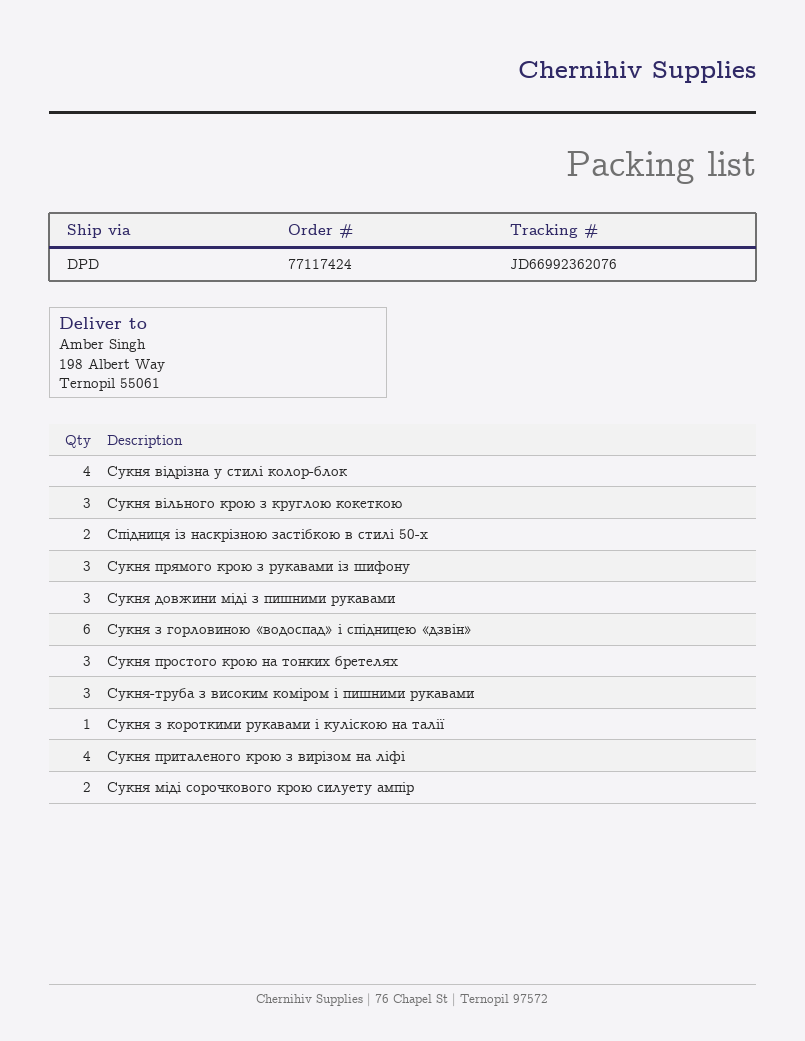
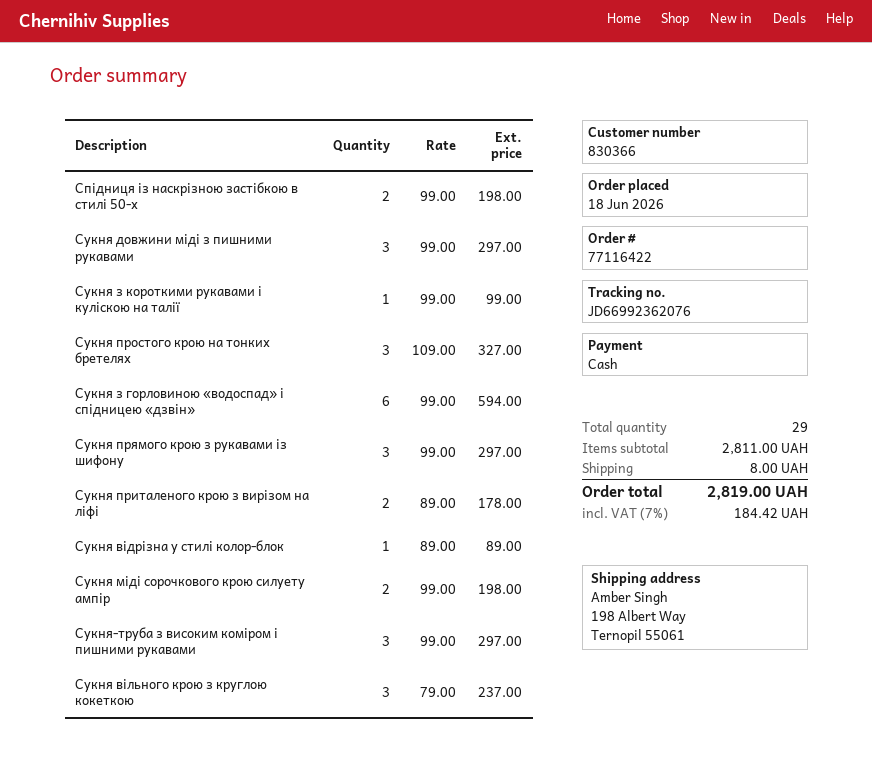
order number: 77117424 -> 77116422
Сукня відрізна у стилі колор-блок: 4 -> 1
Сукня приталеного крою з вирізом на ліфі: 4 -> 2

